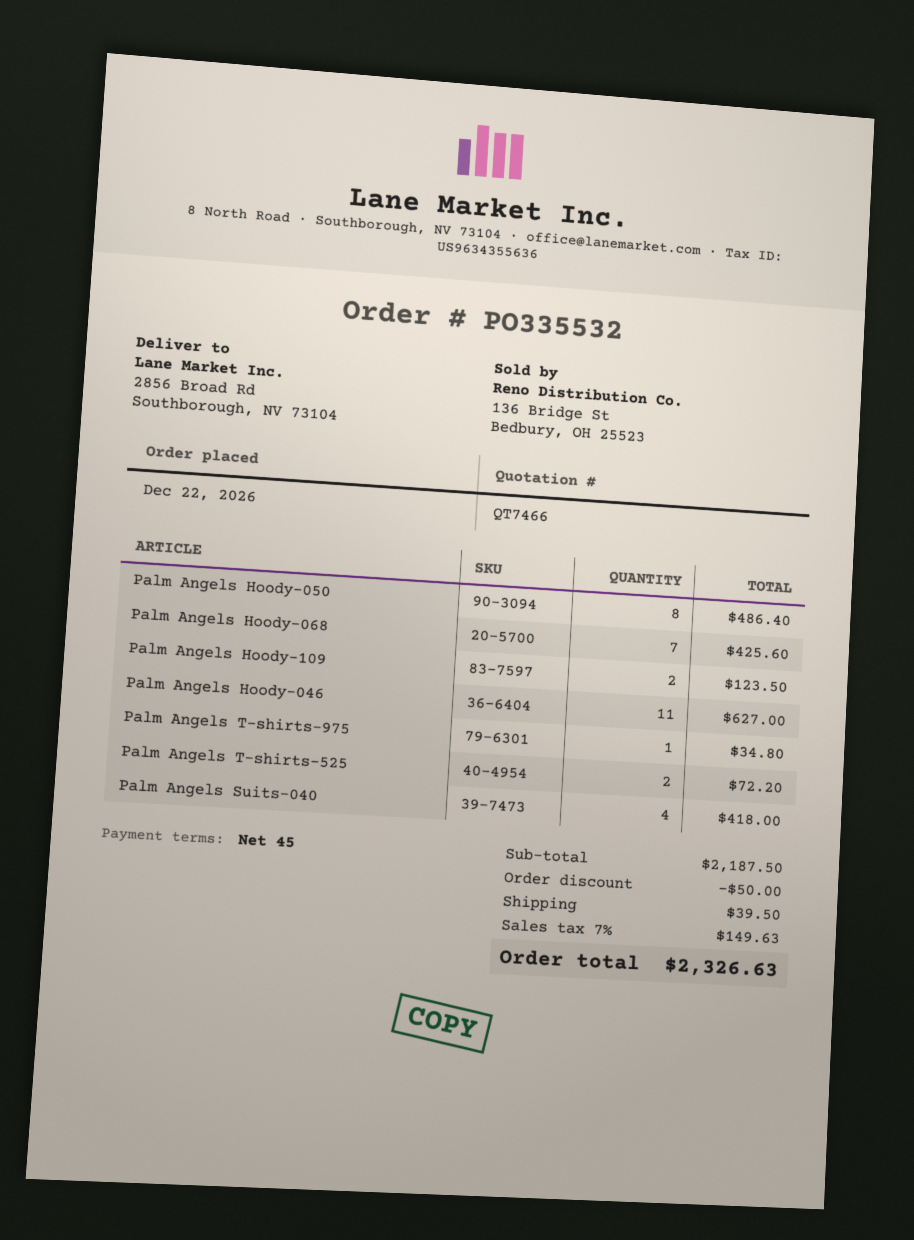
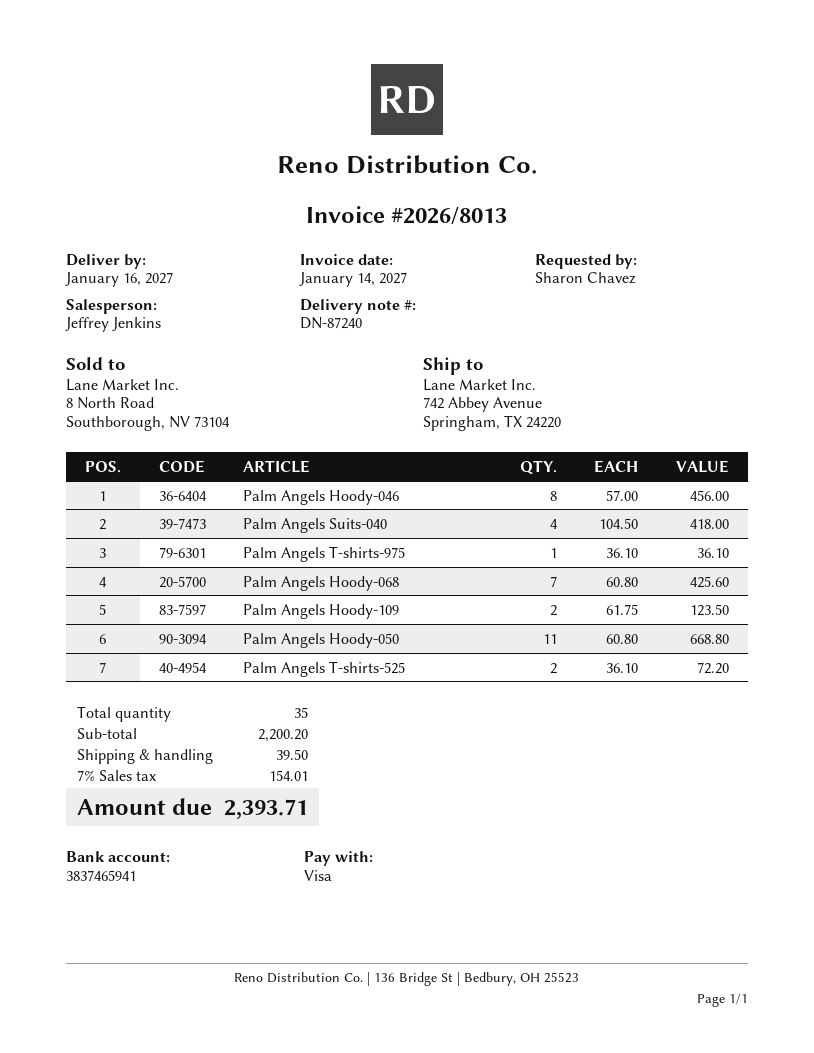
ship to: 2856 Broad Rd, Southborough, NV 73104 -> 742 Abbey Avenue, Springham, TX 24220
Palm Angels Hoody-050: 8 for 486.40 -> 11 for 668.80
Palm Angels Hoody-046: 11 for 627.00 -> 8 for 456.00
Palm Angels T-shirts-975: 1 for 34.80 -> 1 for 36.10
subtotal: 2187.50 -> 2200.20
discount: 50.00 -> none
tax: 7% = 149.63 -> 7% = 154.01
total: 2326.63 -> 2393.71

